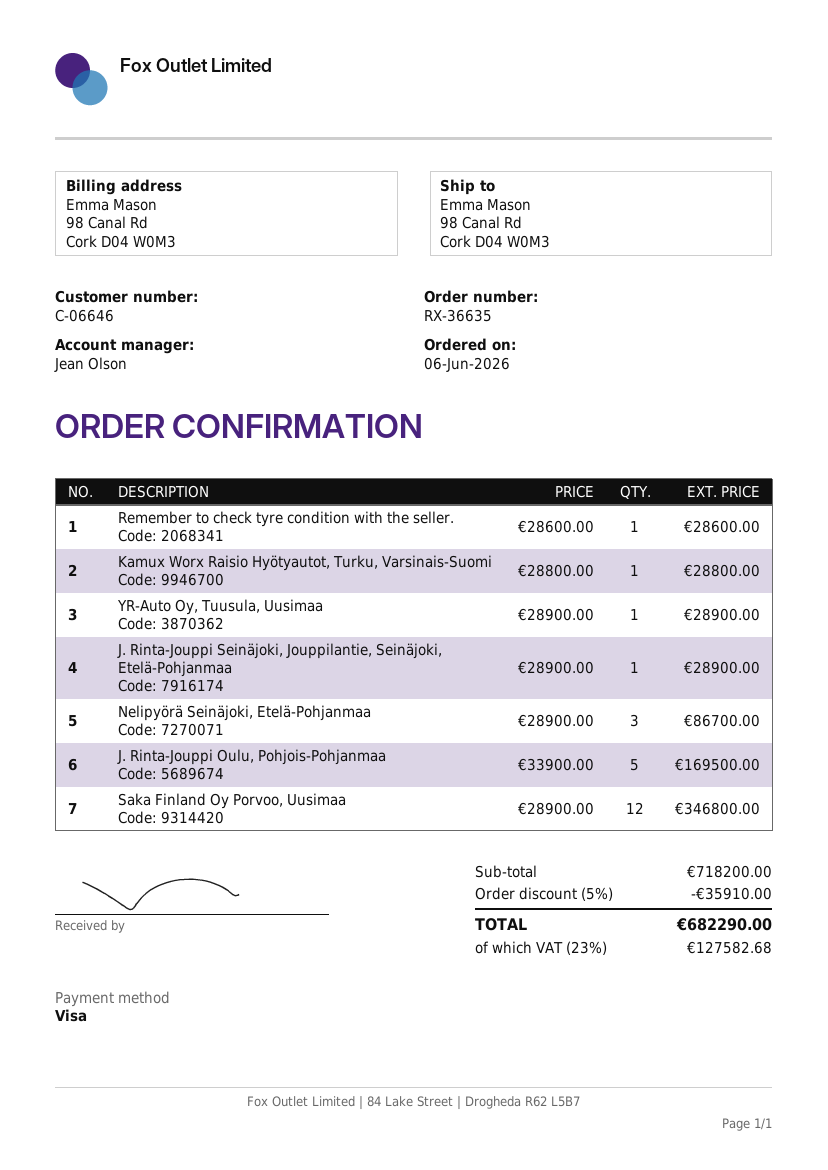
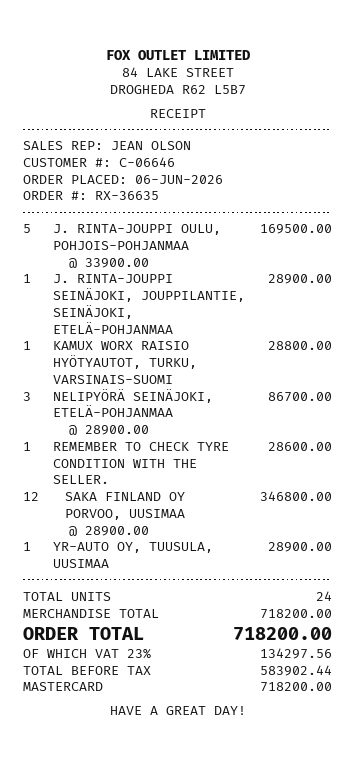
payment method: Visa -> Mastercard
discount: 5% = 35910.00 -> none
tax: 23% = 127582.68 -> 23% = 134297.56
total: 682290.00 -> 718200.00

